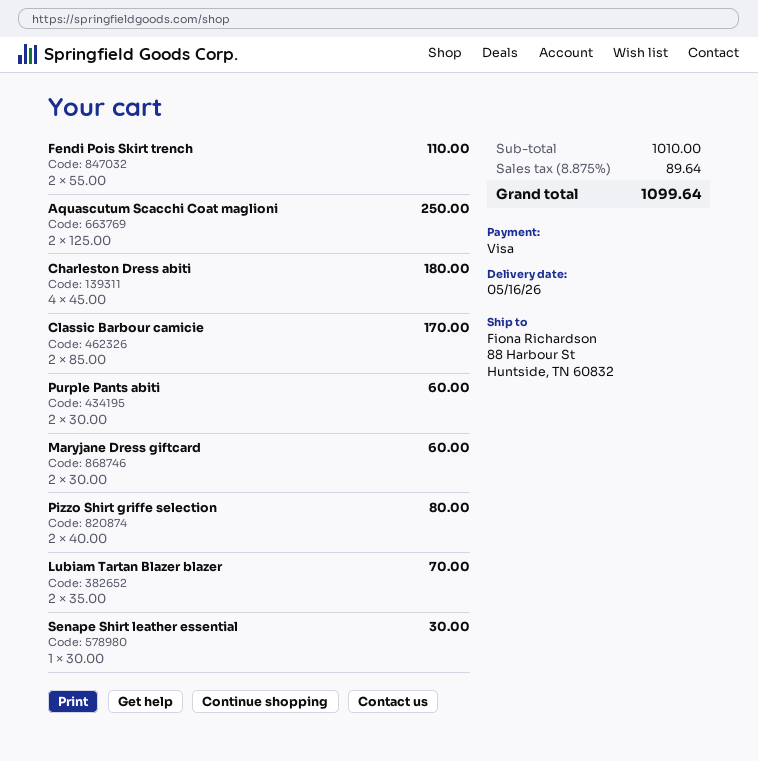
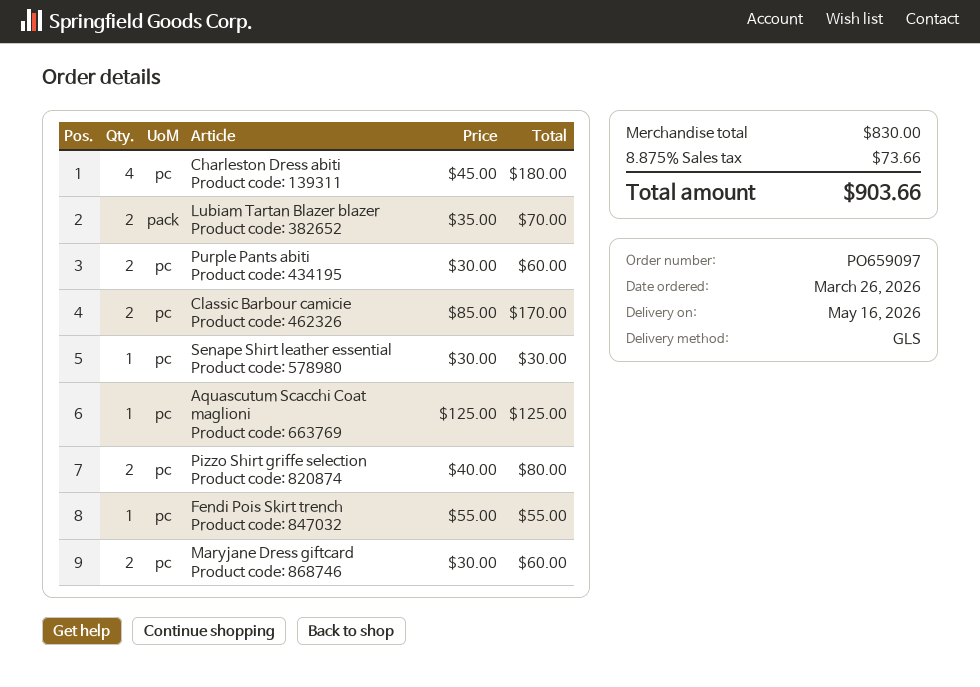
Fendi Pois Skirt trench: 2 x 55.00 = 110.00 -> 1 x 55.00 = 55.00
Aquascutum Scacchi Coat maglioni: 2 x 125.00 = 250.00 -> 1 x 125.00 = 125.00
subtotal: 1010.00 -> 830.00
tax: 8.875% = 89.64 -> 8.875% = 73.66
total: 1099.64 -> 903.66

